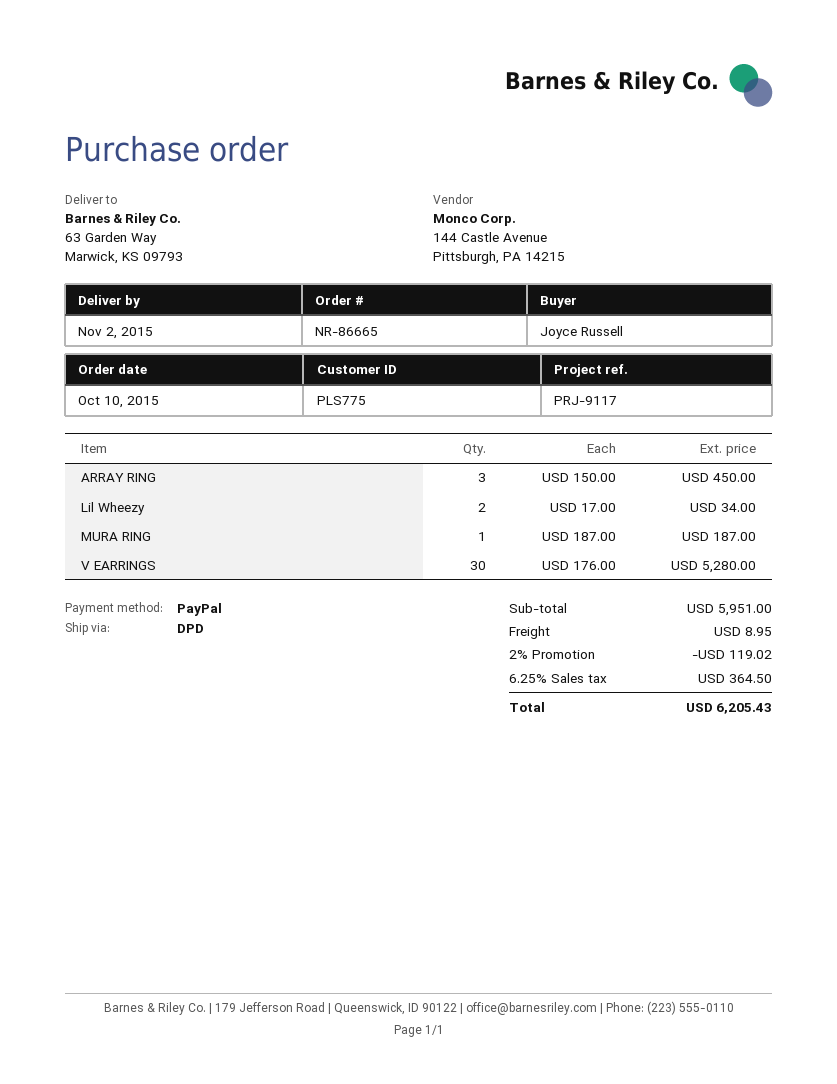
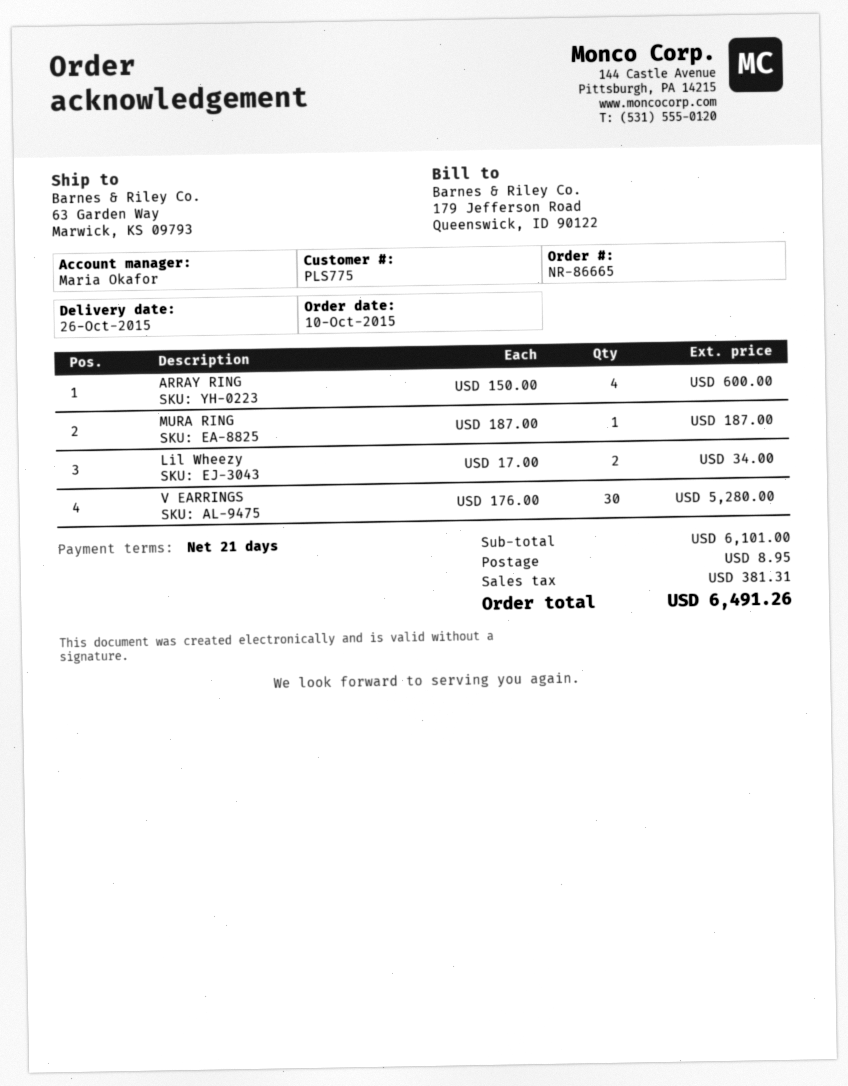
delivery date: 2015-11-02 -> 2015-10-26
ARRAY RING: 3 x 150.00 = 450.00 -> 4 x 150.00 = 600.00
subtotal: 5951.00 -> 6101.00
discount: 2% = 119.02 -> none
tax: 364.50 -> 381.31
total: 6205.43 -> 6491.26

